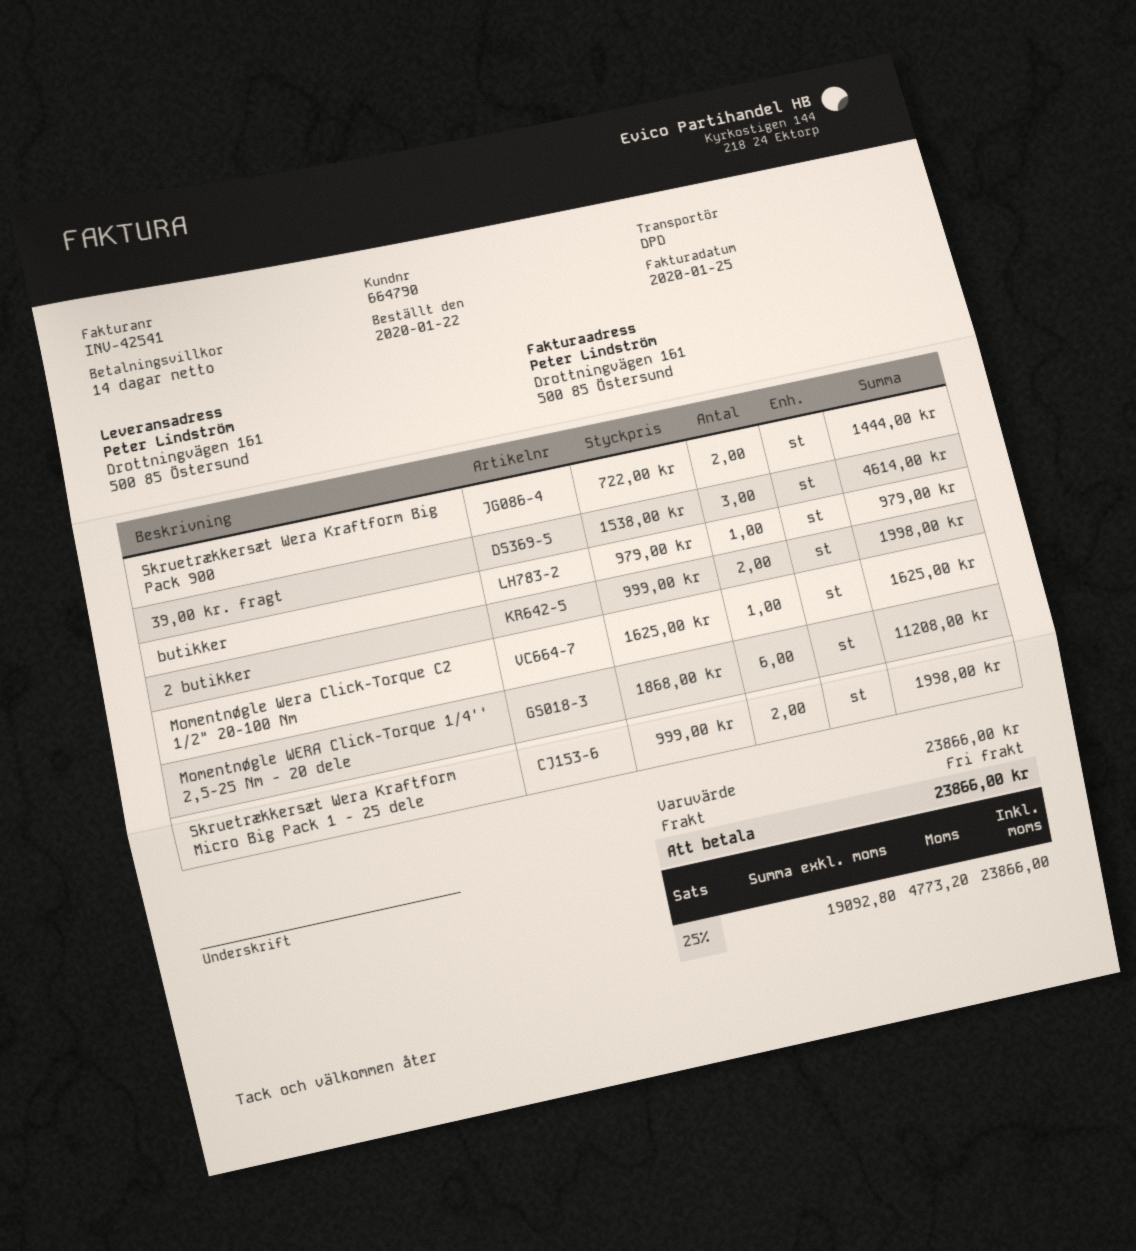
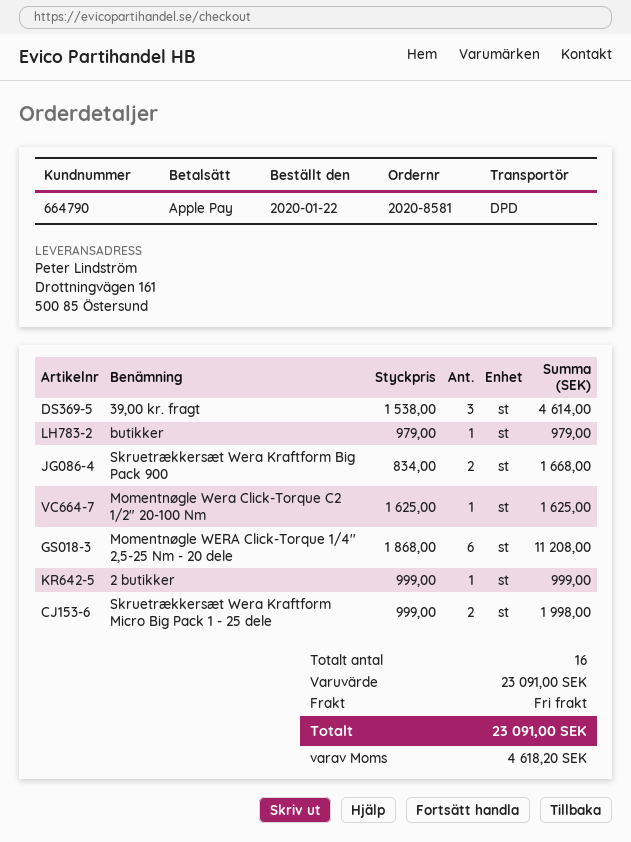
Skruetrækkersæt Wera Kraftform Big Pack 900: 2 x 722.00 = 1444.00 -> 2 x 834.00 = 1668.00
2 butikker: 2 x 999.00 = 1998.00 -> 1 x 999.00 = 999.00
subtotal: 23866.00 -> 23091.00
tax: 4773.20 -> 4618.20
total: 23866.00 -> 23091.00

